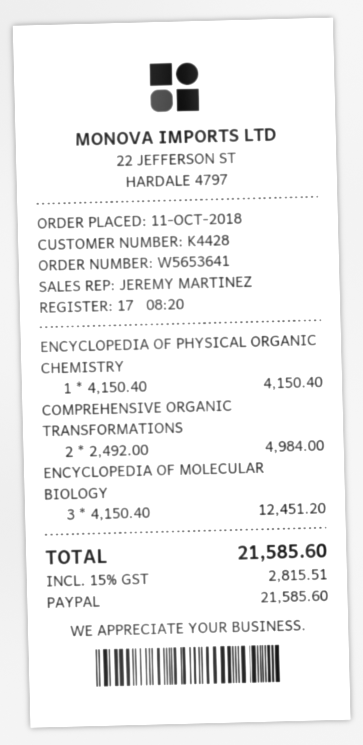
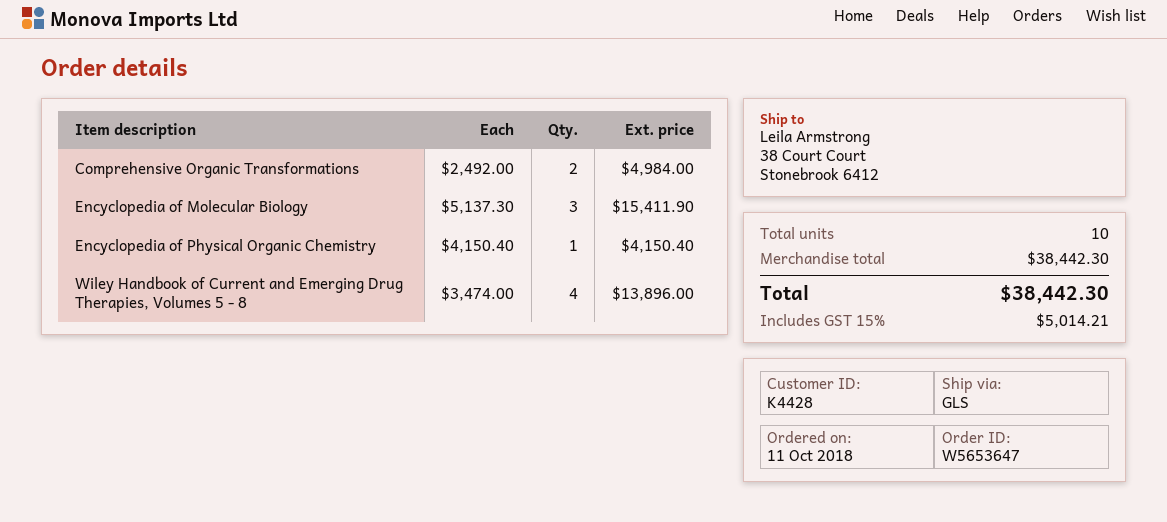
order number: W5653641 -> W5653647
ENCYCLOPEDIA OF MOLECULAR BIOLOGY: 3 x 4150.40 = 12451.20 -> 3 x 5137.30 = 15411.90
Wiley Handbook of Current and Emerging Drug Therapies, Volumes 5 - 8: none -> 4 x 3474.00 = 13896.00
tax: 15% = 2815.51 -> 15% = 5014.21
total: 21585.60 -> 38442.30

